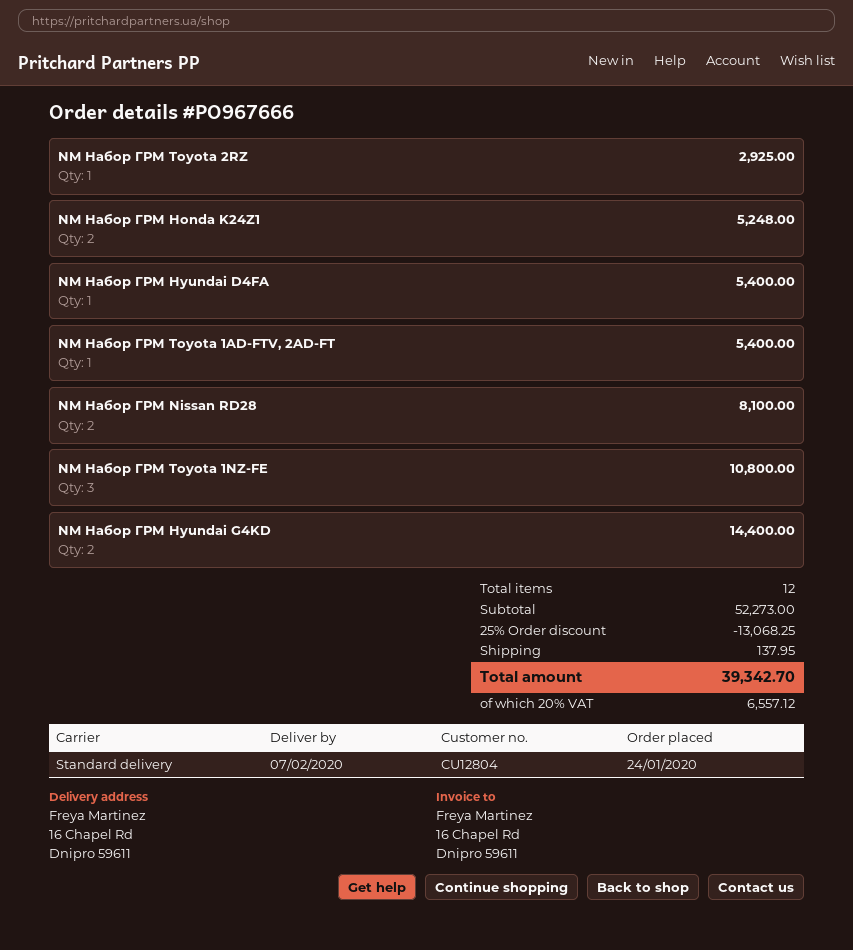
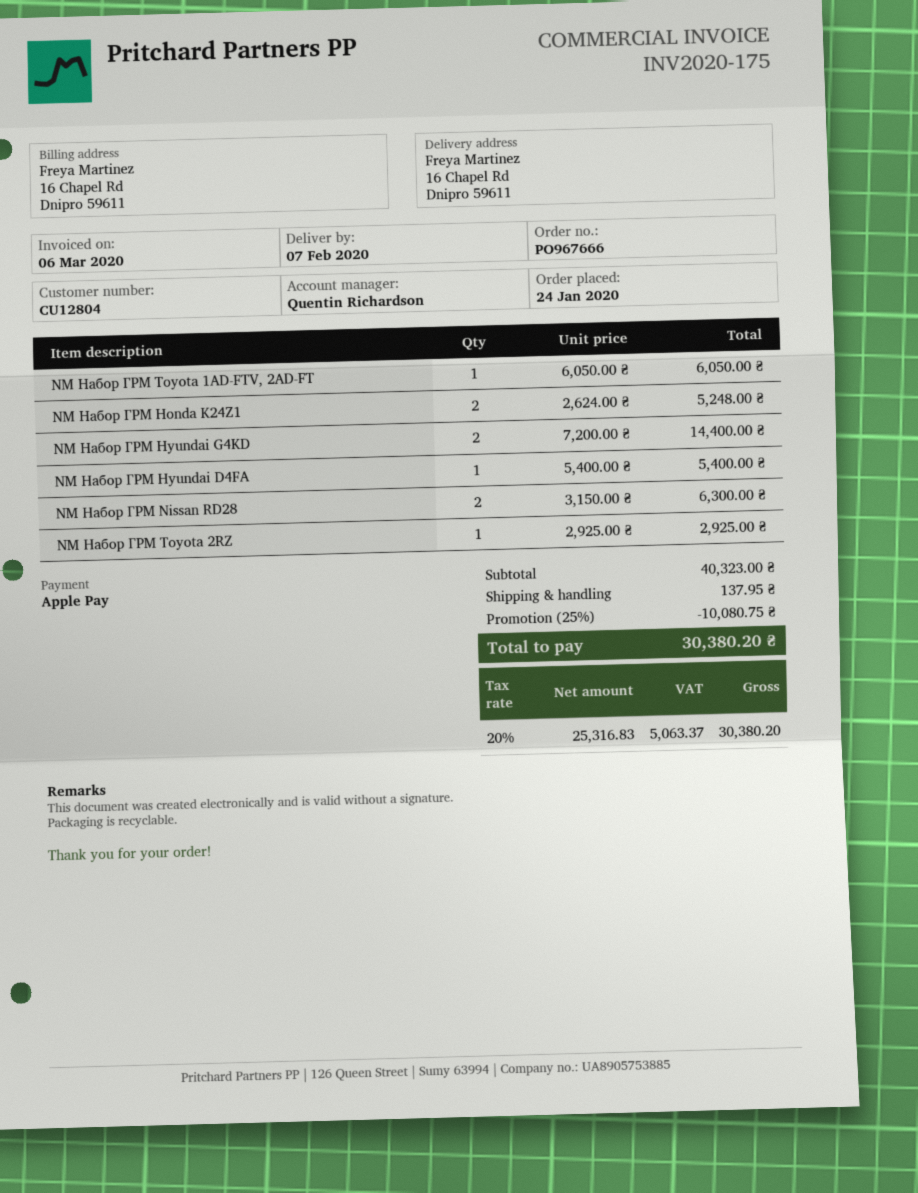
NM Набор ГРМ Toyota 1AD-FTV, 2AD-FT: 1 for 5400.00 -> 1 for 6050.00
NM Набор ГРМ Nissan RD28: 2 for 8100.00 -> 2 for 6300.00
NM Набор ГРМ Toyota 1NZ-FE: 3 for 10800.00 -> none
subtotal: 52273.00 -> 40323.00
discount: 25% = 13068.25 -> 25% = 10080.75
tax: 20% = 6557.12 -> 20% = 5063.37
total: 39342.70 -> 30380.20

